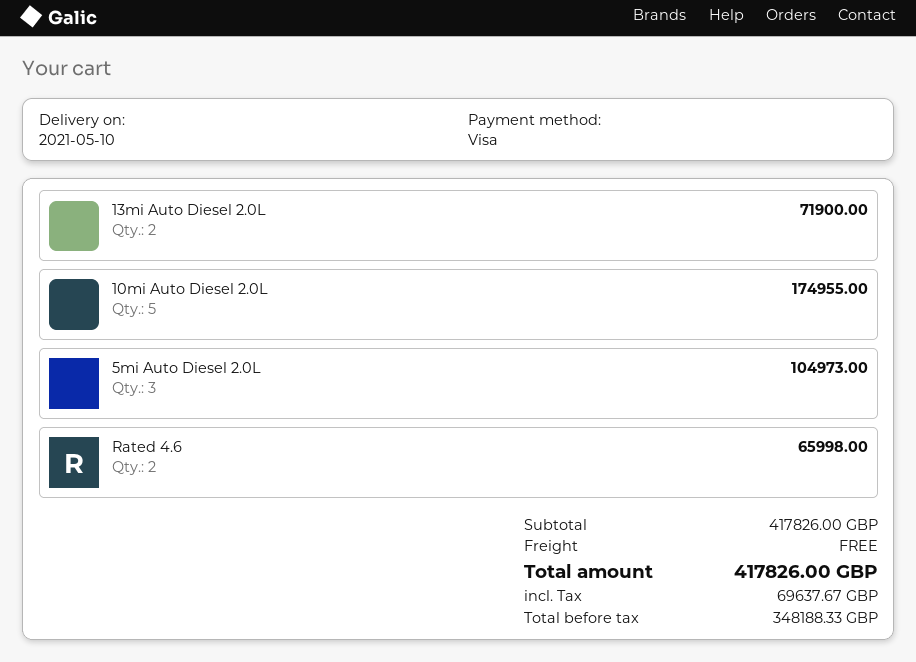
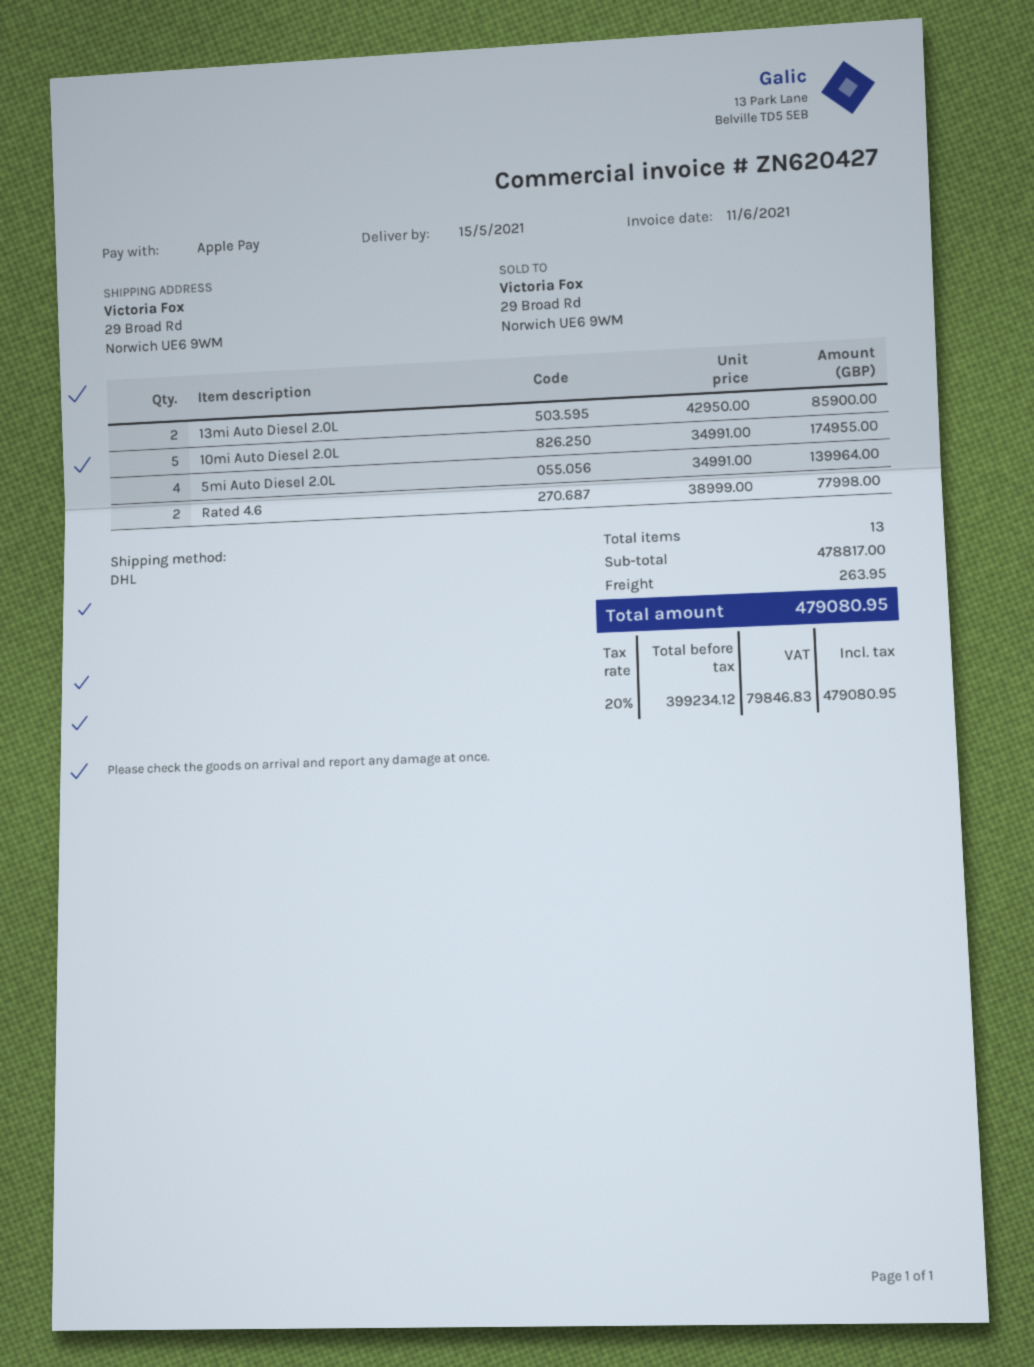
delivery date: 2021-05-10 -> 2021-05-15
payment method: Visa -> Apple Pay
13mi Auto Diesel 2.0L: 2 for 71900.00 -> 2 for 85900.00
5mi Auto Diesel 2.0L: 3 for 104973.00 -> 4 for 139964.00
Rated 4.6: 2 for 65998.00 -> 2 for 77998.00
subtotal: 417826.00 -> 478817.00
shipping: 0.00 -> 263.95
net: 348188.33 -> 399234.12
tax: 69637.67 -> 79846.83
total: 417826.00 -> 479080.95

